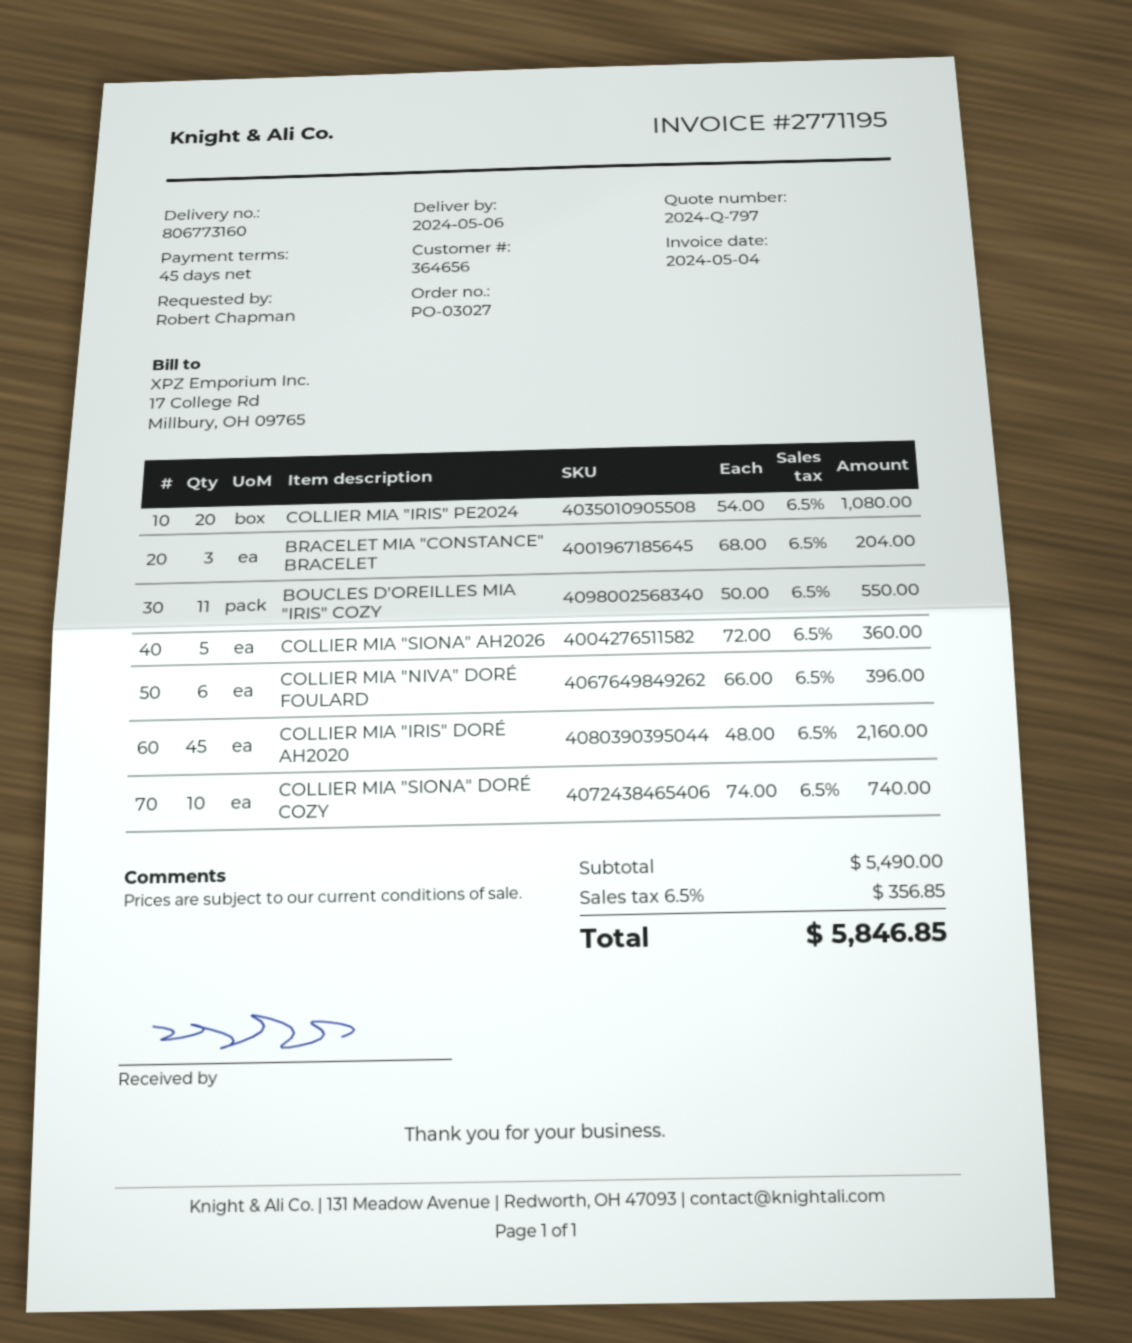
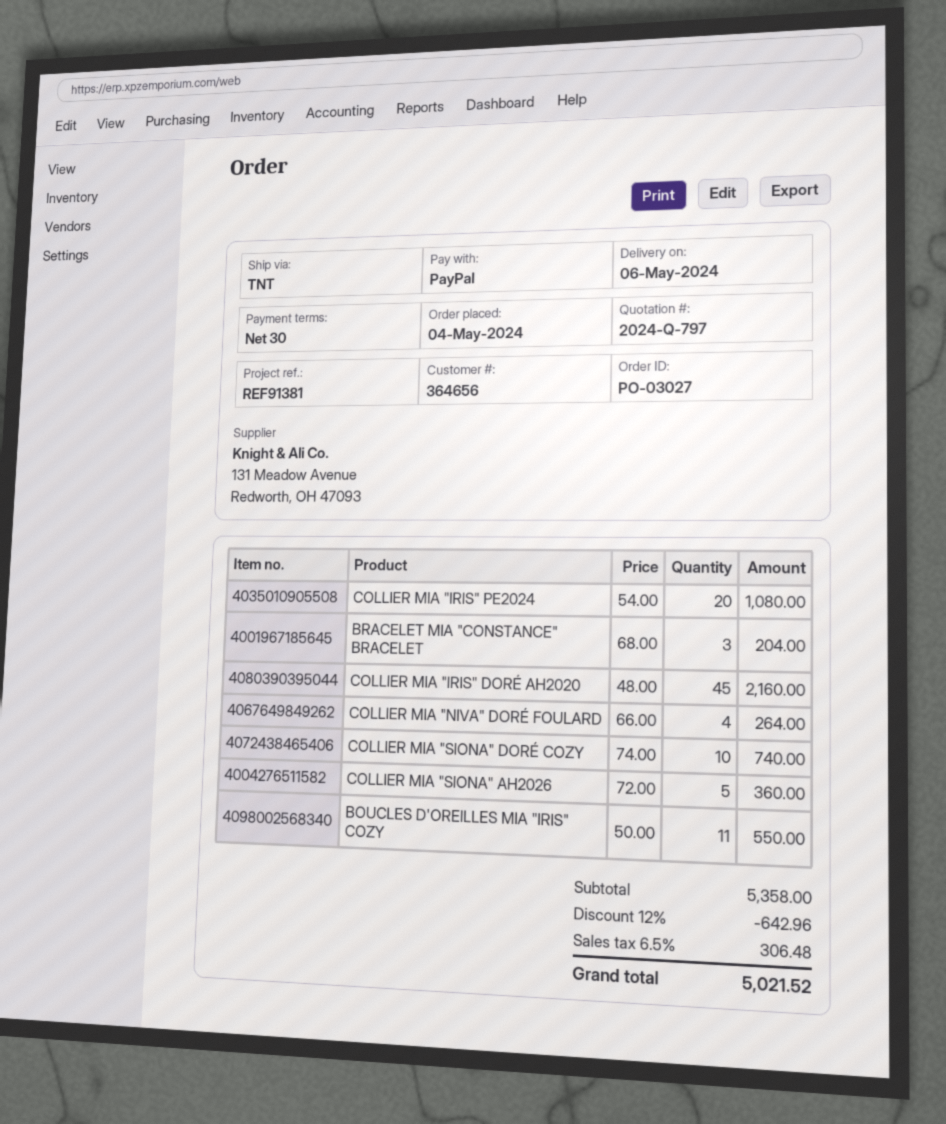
payment terms: 45 days -> 30 days
COLLIER MIA "NIVA" DORÉ FOULARD: 6 x 66.00 = 396.00 -> 4 x 66.00 = 264.00
subtotal: 5490.00 -> 5358.00
discount: none -> 12% = 642.96
tax: 6.5% = 356.85 -> 6.5% = 306.48
total: 5846.85 -> 5021.52

